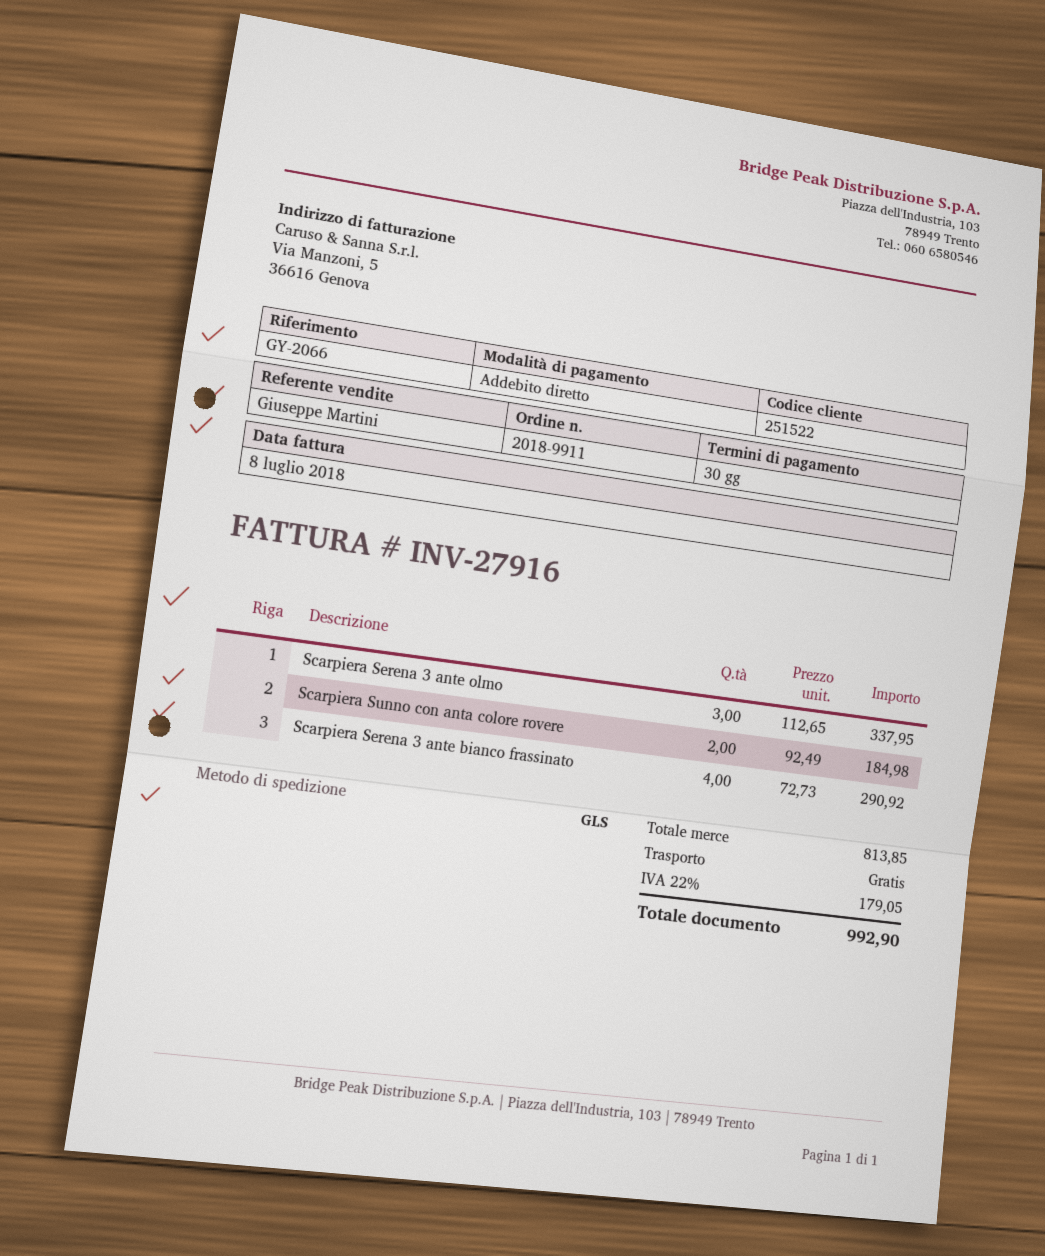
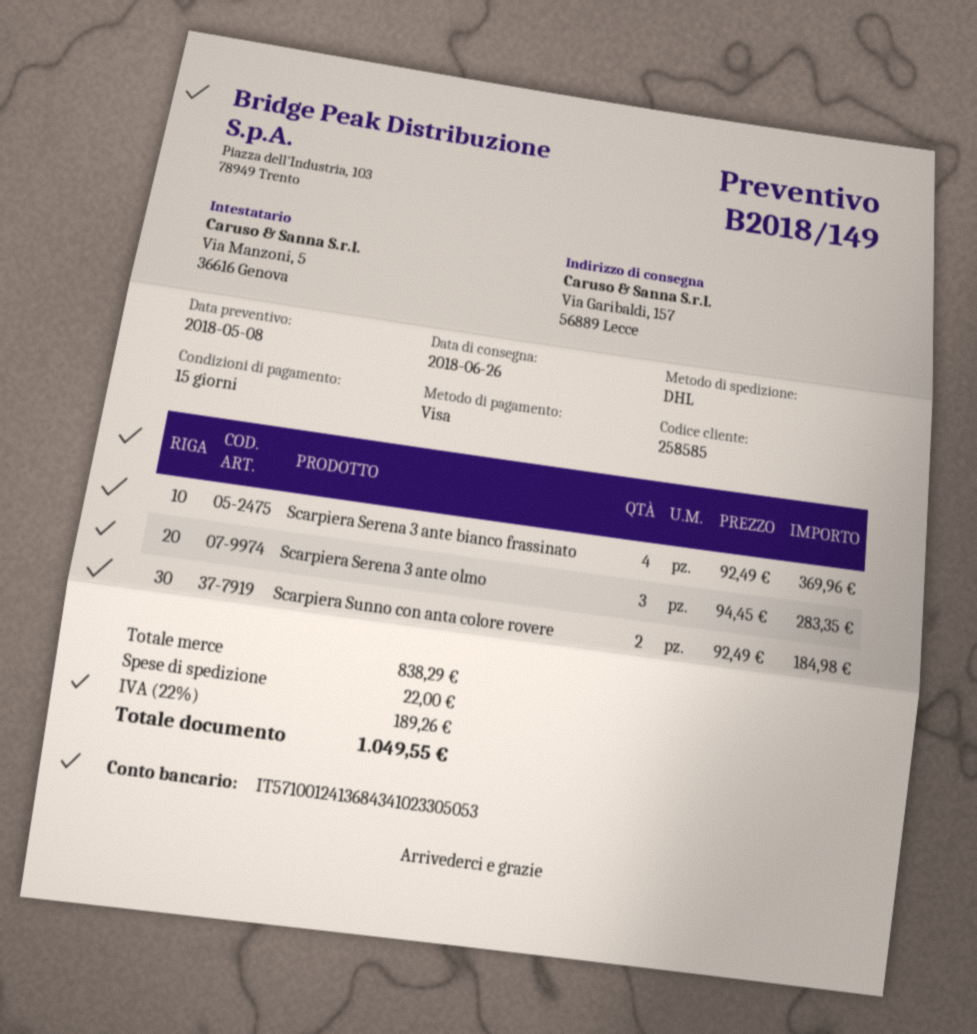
payment terms: 30 days -> 15 days
customer number: 251522 -> 258585
payment method: direct debit -> Visa
shipping method: GLS -> DHL
Scarpiera Serena 3 ante olmo: 3 x 112.65 = 337.95 -> 3 x 94.45 = 283.35
Scarpiera Serena 3 ante bianco frassinato: 4 x 72.73 = 290.92 -> 4 x 92.49 = 369.96
subtotal: 813.85 -> 838.29
shipping: 0.00 -> 22.00
tax: 22% = 179.05 -> 22% = 189.26
total: 992.90 -> 1049.55

